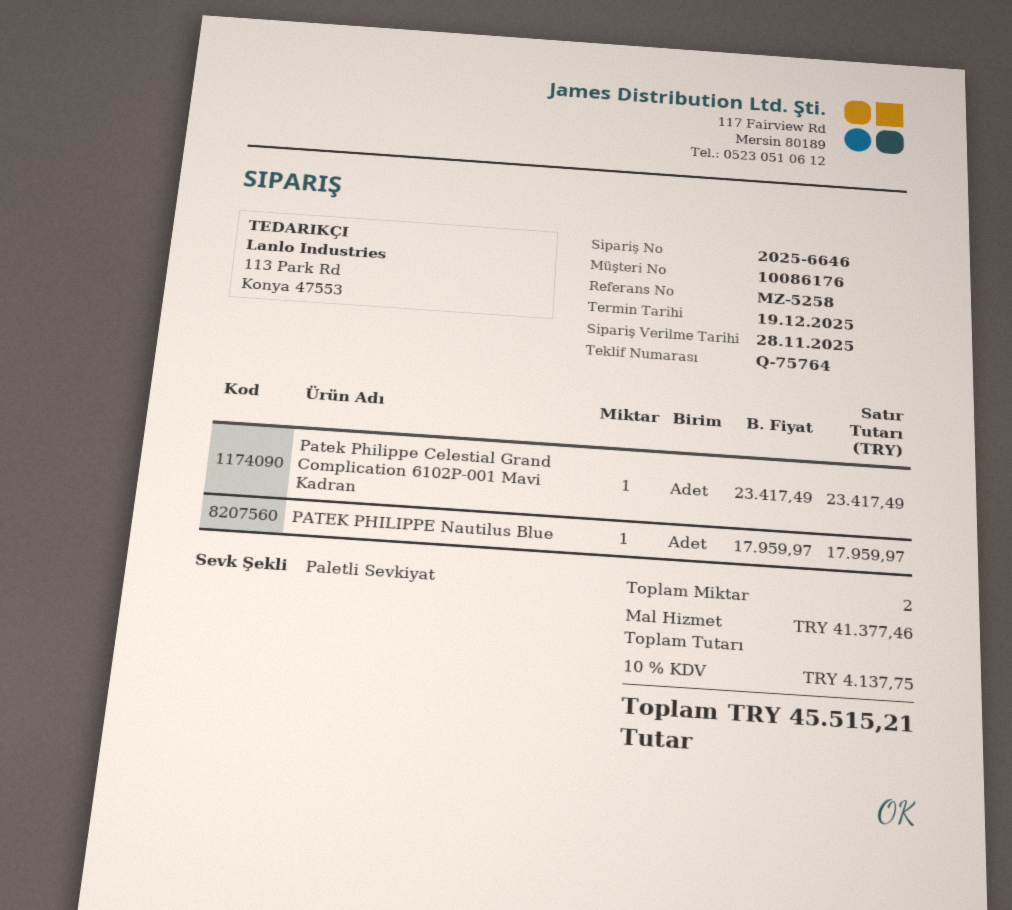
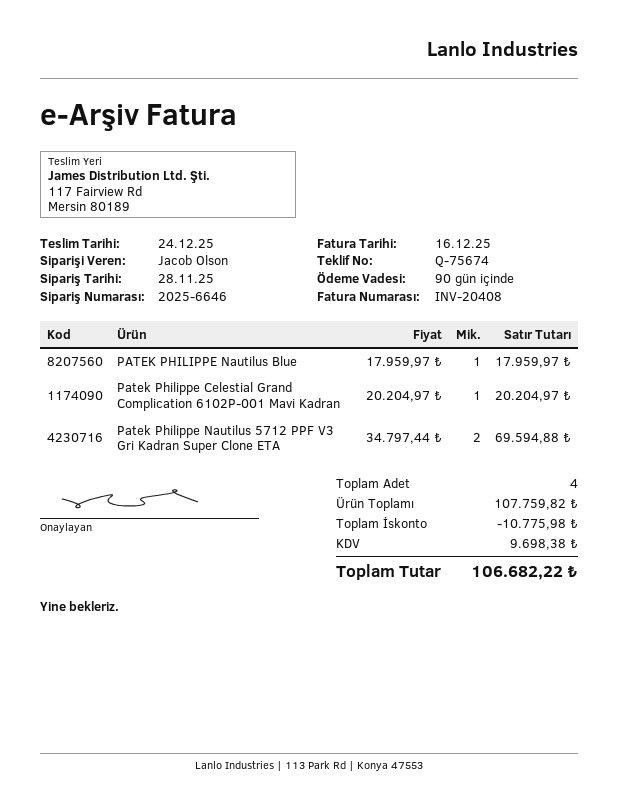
quote number: Q-75764 -> Q-75674
delivery date: 2025-12-19 -> 2025-12-24
Patek Philippe Celestial Grand Complication 6102P-001 Mavi Kadran: 1 x 23417.49 = 23417.49 -> 1 x 20204.97 = 20204.97
Patek Philippe Nautilus 5712 PPF V3 Gri Kadran Super Clone ETA: none -> 2 x 34797.44 = 69594.88
total quantity: 2 -> 4
subtotal: 41377.46 -> 107759.82
discount: none -> 10775.98
tax: 4137.75 -> 9698.38
total: 45515.21 -> 106682.22

